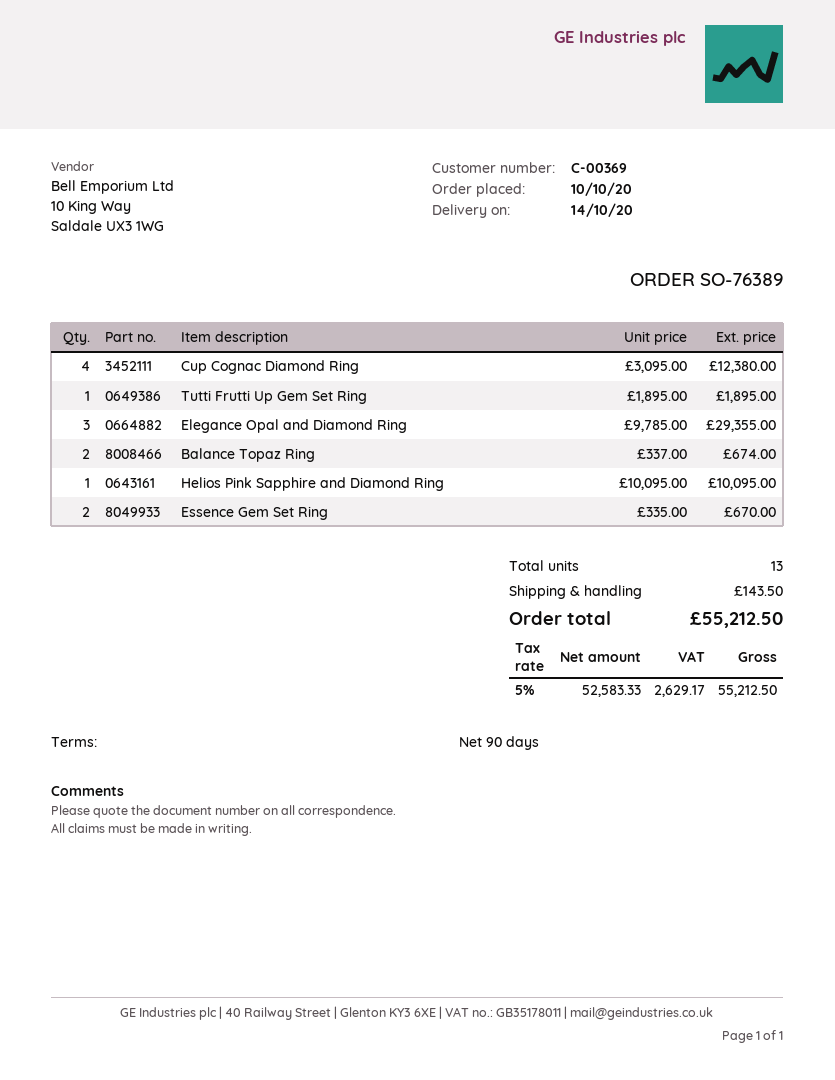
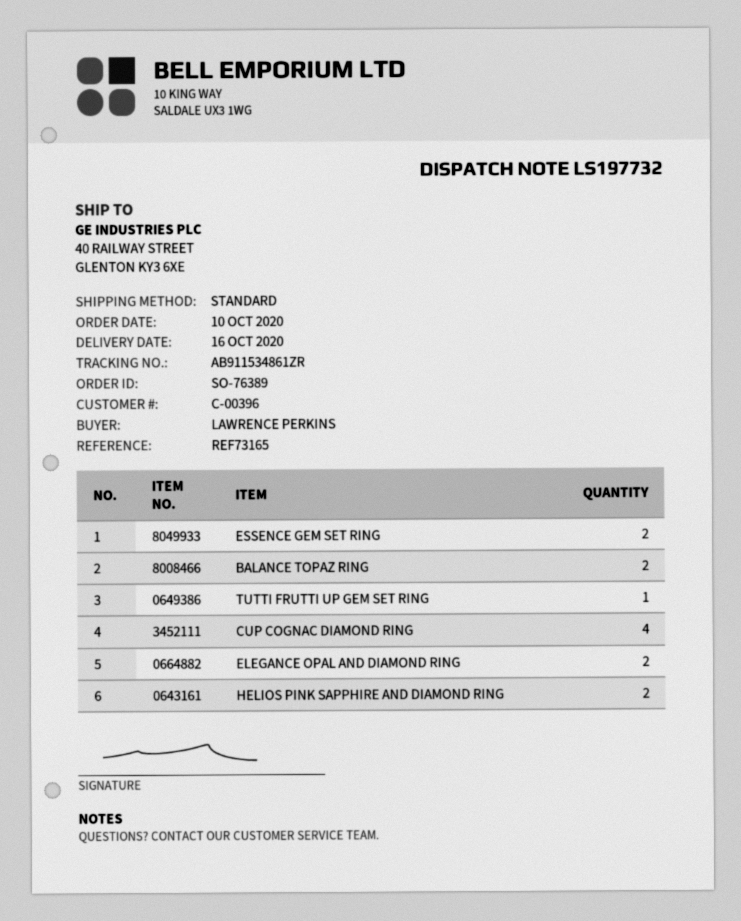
delivery date: 2020-10-14 -> 2020-10-16
customer number: C-00369 -> C-00396
Elegance Opal and Diamond Ring: 3 -> 2
Helios Pink Sapphire and Diamond Ring: 1 -> 2

